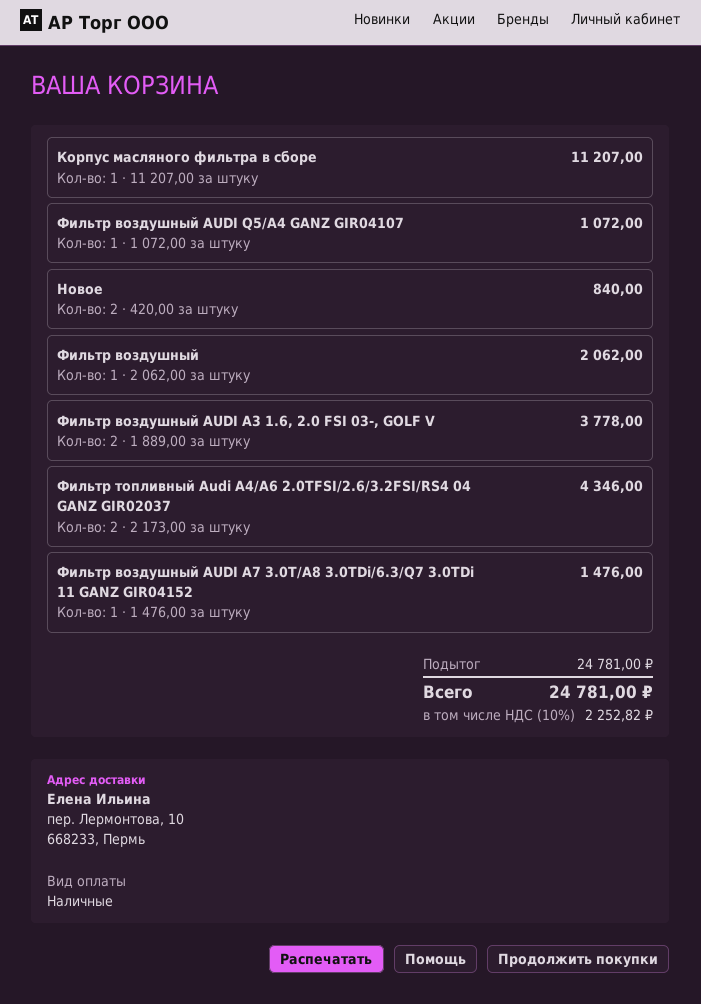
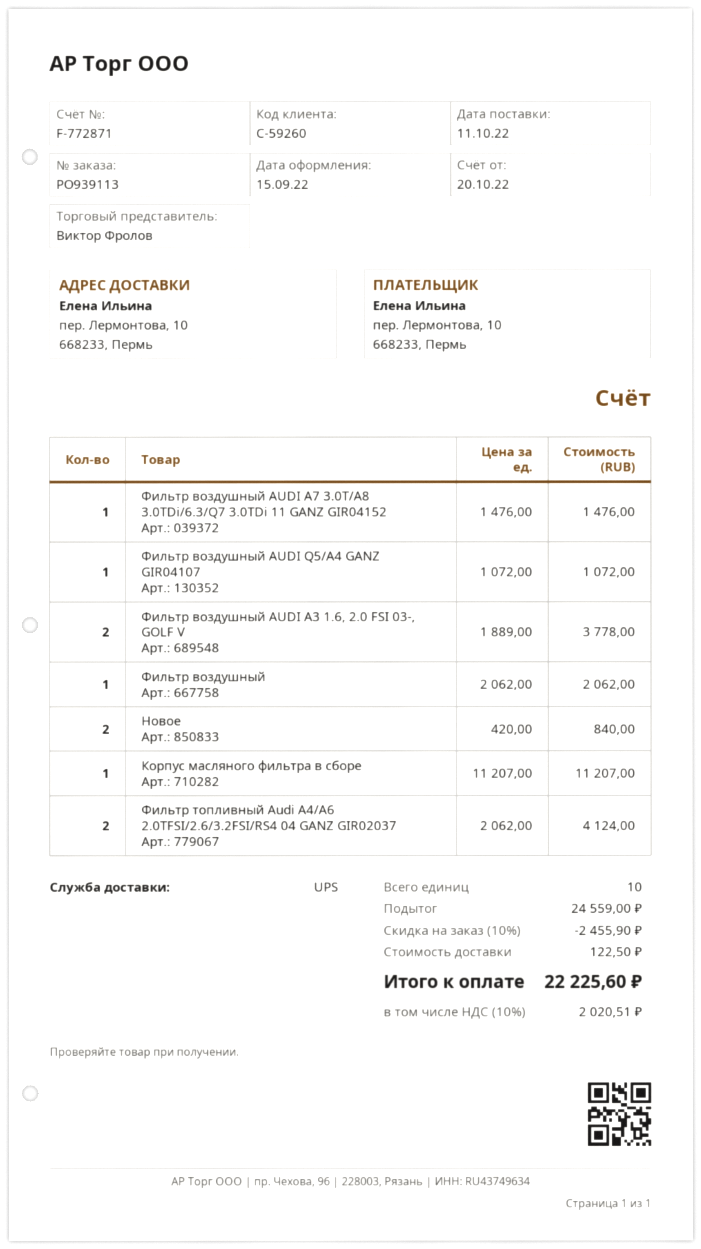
Фильтр топливный Audi A4/A6 2.0TFSI/2.6/3.2FSI/RS4 04 GANZ GIR02037: 2 x 2173.00 = 4346.00 -> 2 x 2062.00 = 4124.00
subtotal: 24781.00 -> 24559.00
discount: none -> 10% = 2455.90
shipping: none -> 122.50
tax: 10% = 2252.82 -> 10% = 2020.51
total: 24781.00 -> 22225.60

